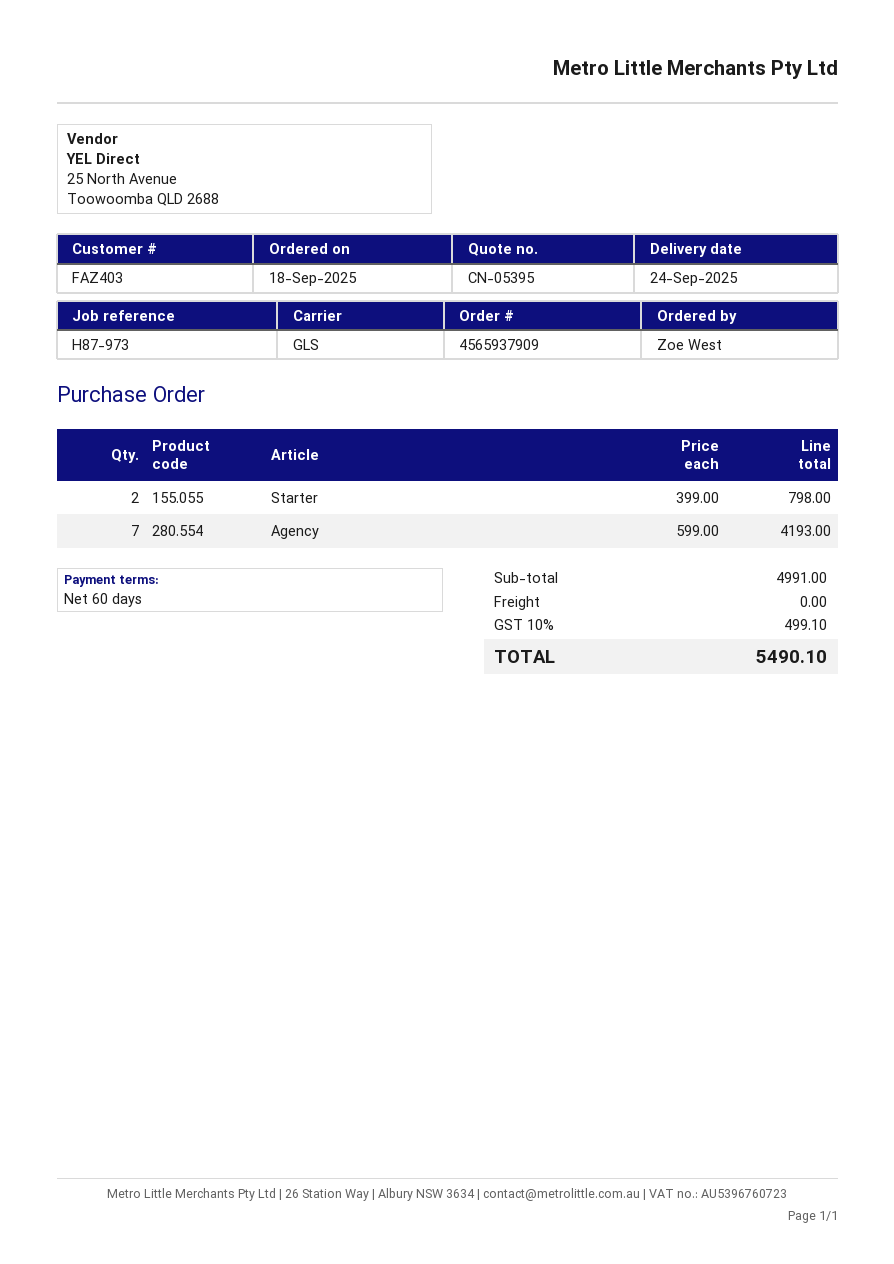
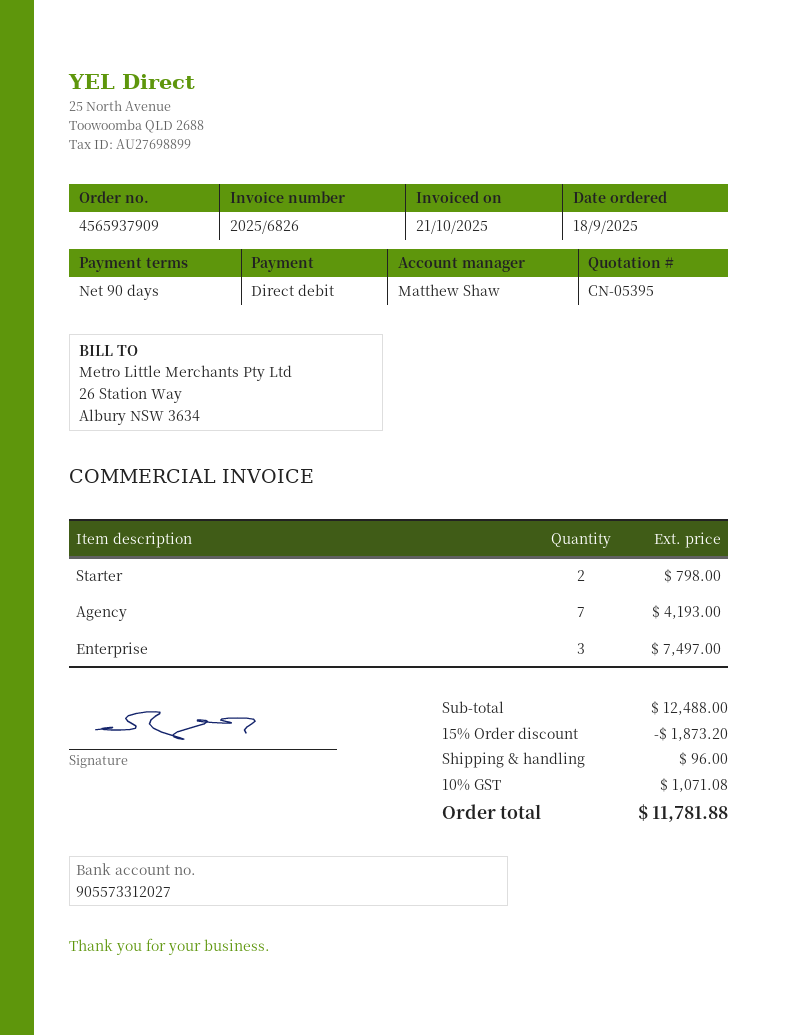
payment terms: 60 days -> 90 days
Enterprise: none -> 3 for 7497.00
subtotal: 4991.00 -> 12488.00
discount: none -> 15% = 1873.20
shipping: 0.00 -> 96.00
tax: 10% = 499.10 -> 10% = 1071.08
total: 5490.10 -> 11781.88

